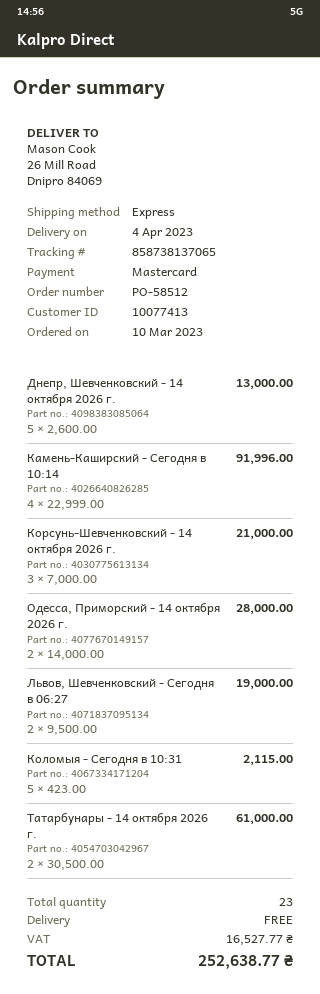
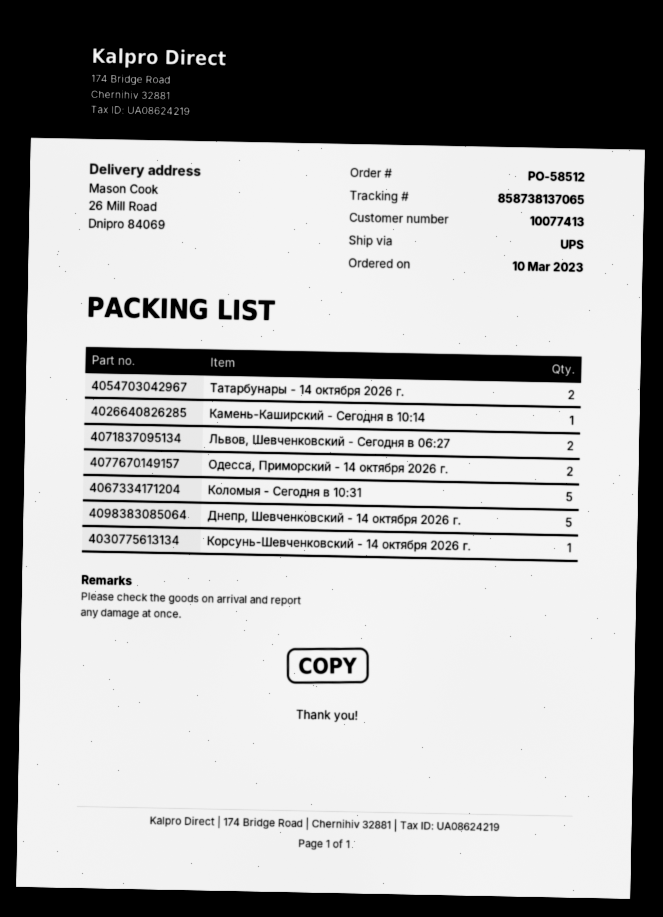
shipping method: express -> UPS
Камень-Каширский - Сегодня в 10:14: 4 -> 1
Корсунь-Шевченковский - 14 октября 2026 г.: 3 -> 1

